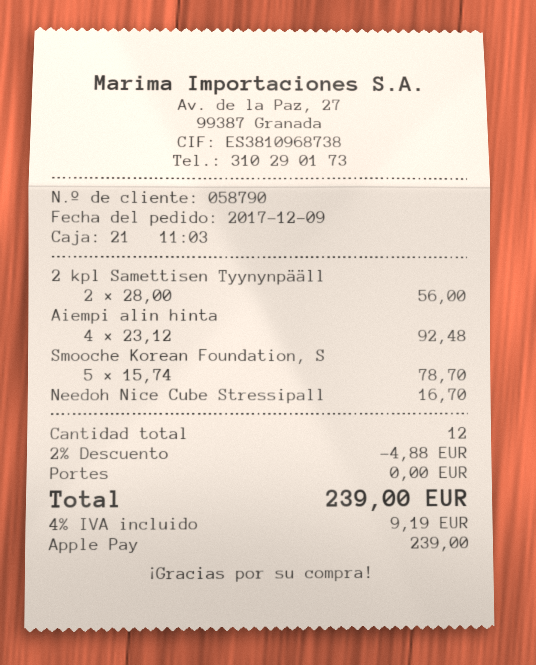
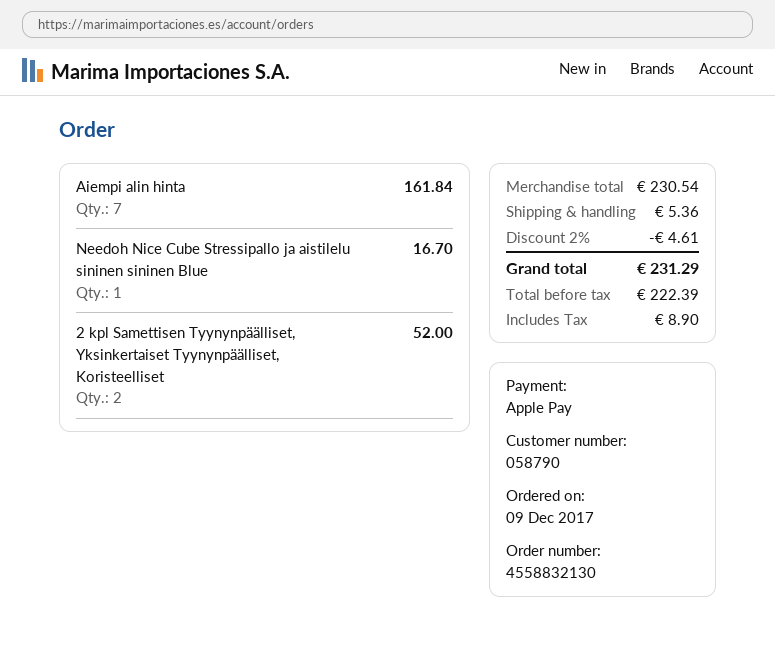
2 kpl Samettisen Tyynynpääll: 2 for 56.00 -> 2 for 52.00
Aiempi alin hinta: 4 for 92.48 -> 7 for 161.84
Smooche Korean Foundation, S: 5 for 78.70 -> none
discount: 2% = 4.88 -> 2% = 4.61
shipping: 0.00 -> 5.36
tax: 9.19 -> 8.90
total: 239.00 -> 231.29

